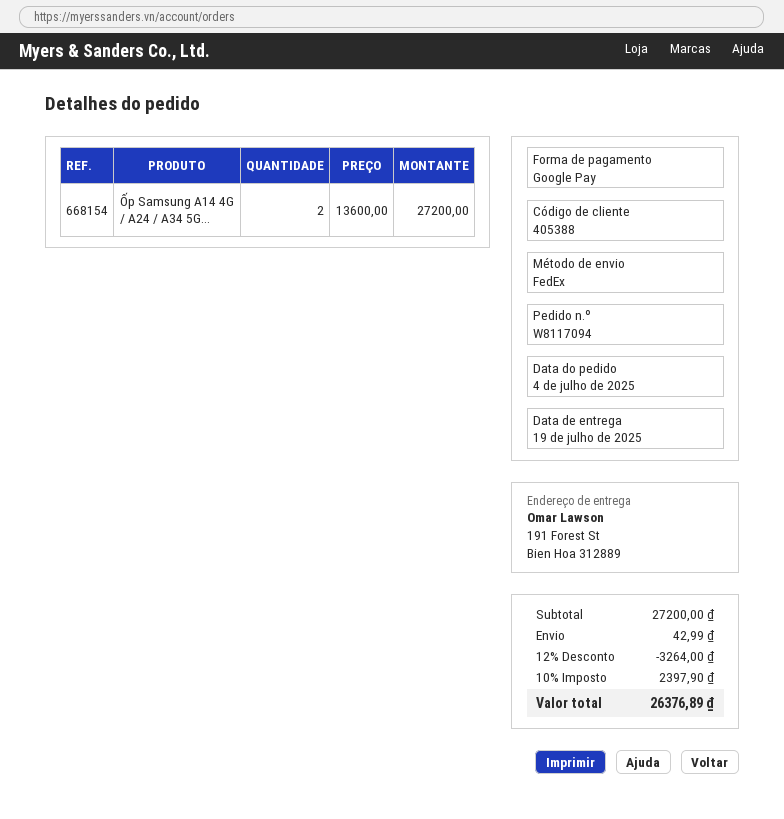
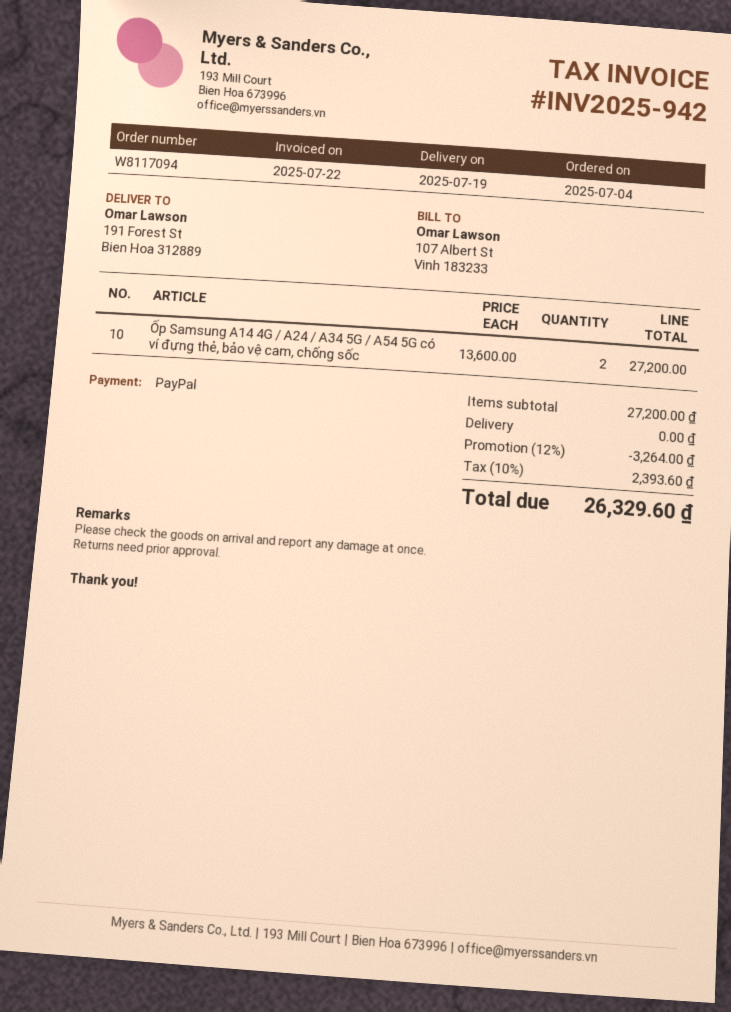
payment method: Google Pay -> PayPal
shipping: 42.99 -> 0.00
tax: 10% = 2397.90 -> 10% = 2393.60
total: 26376.89 -> 26329.60

